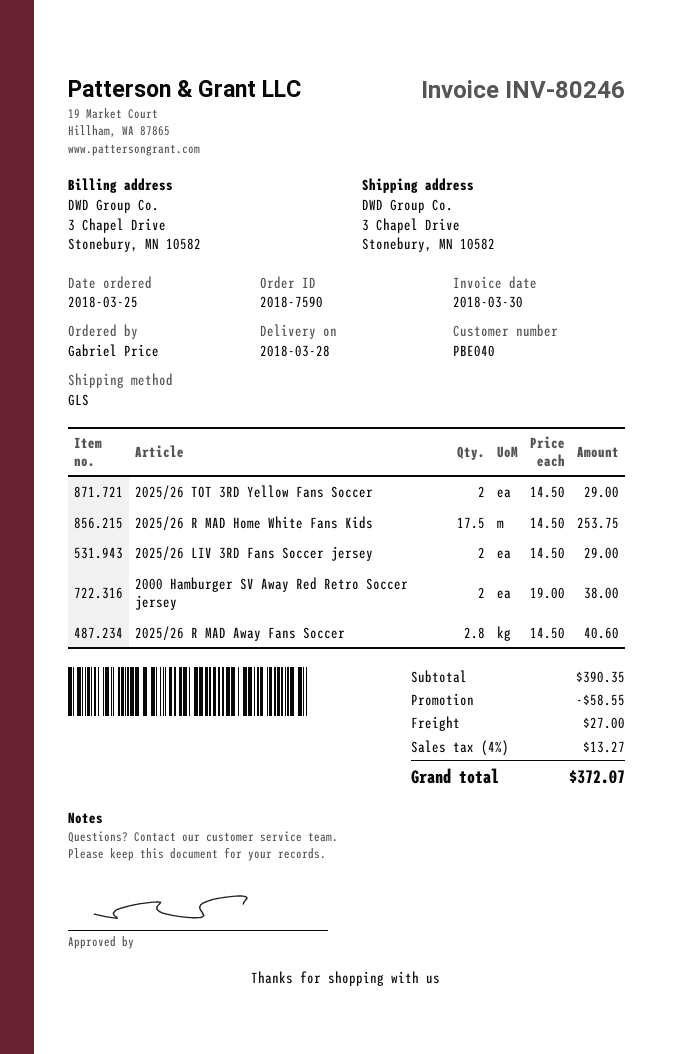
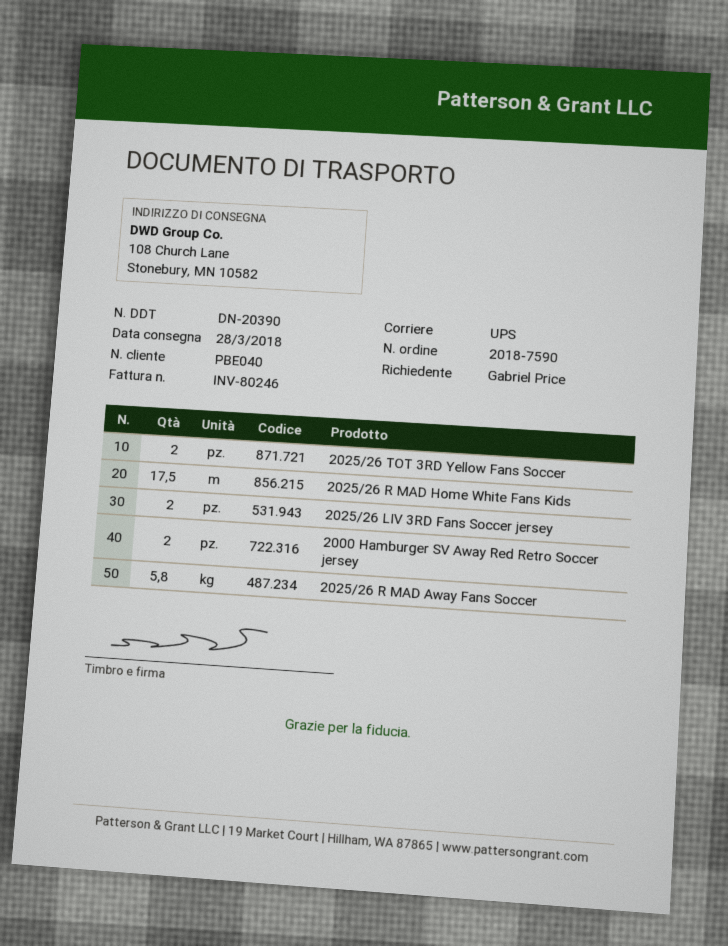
shipping method: GLS -> UPS
ship to: 3 Chapel Drive, Stonebury, MN 10582 -> 108 Church Lane, Stonebury, MN 10582
2025/26 R MAD Away Fans Soccer: 2.8 -> 5.8

